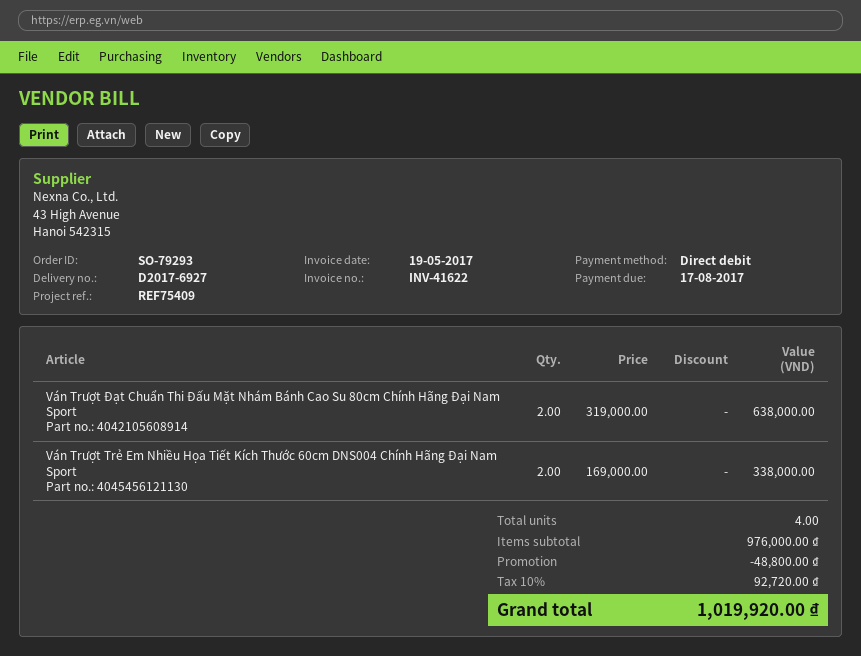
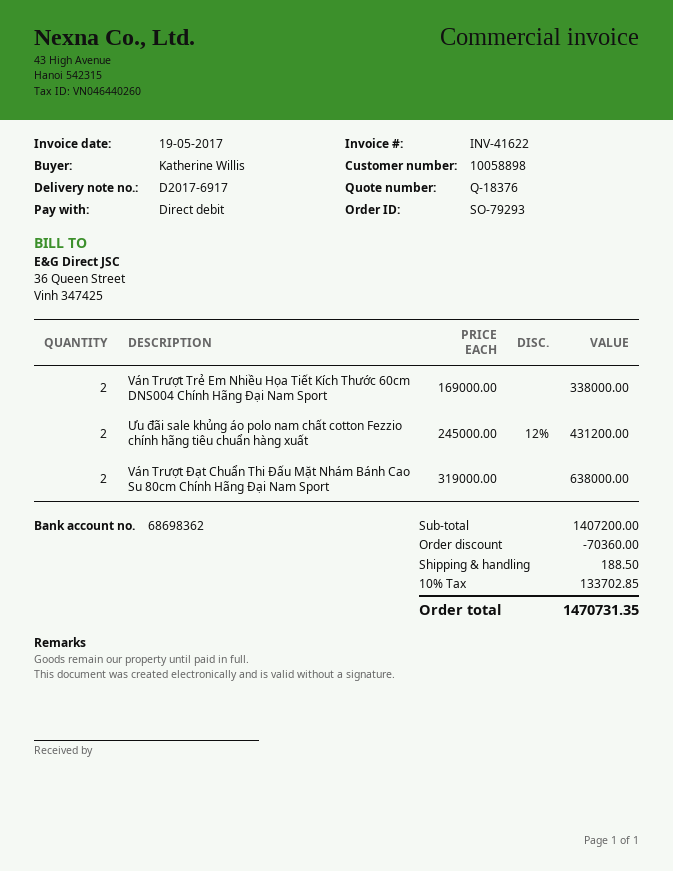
delivery note number: D2017-6927 -> D2017-6917
Ưu đãi sale khủng áo polo nam chất cotton Fezzio chính hãng tiêu chuẩn hàng xuất: none -> 2 x 245000.00 - 12% = 431200.00
subtotal: 976000.00 -> 1407200.00
discount: 48800.00 -> 70360.00
shipping: none -> 188.50
tax: 10% = 92720.00 -> 10% = 133702.85
total: 1019920.00 -> 1470731.35

